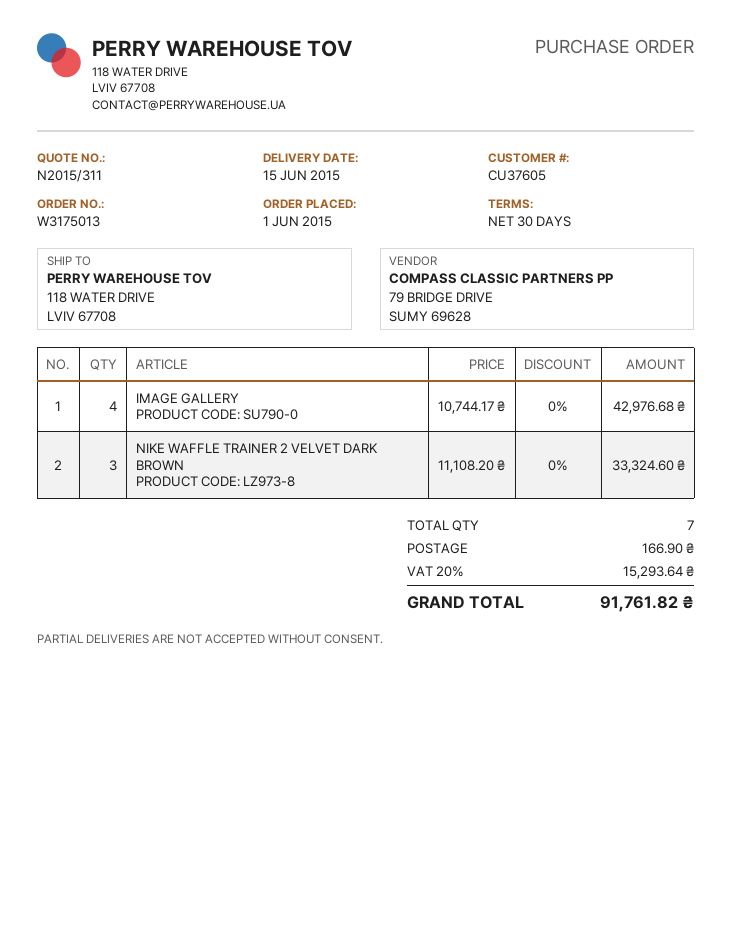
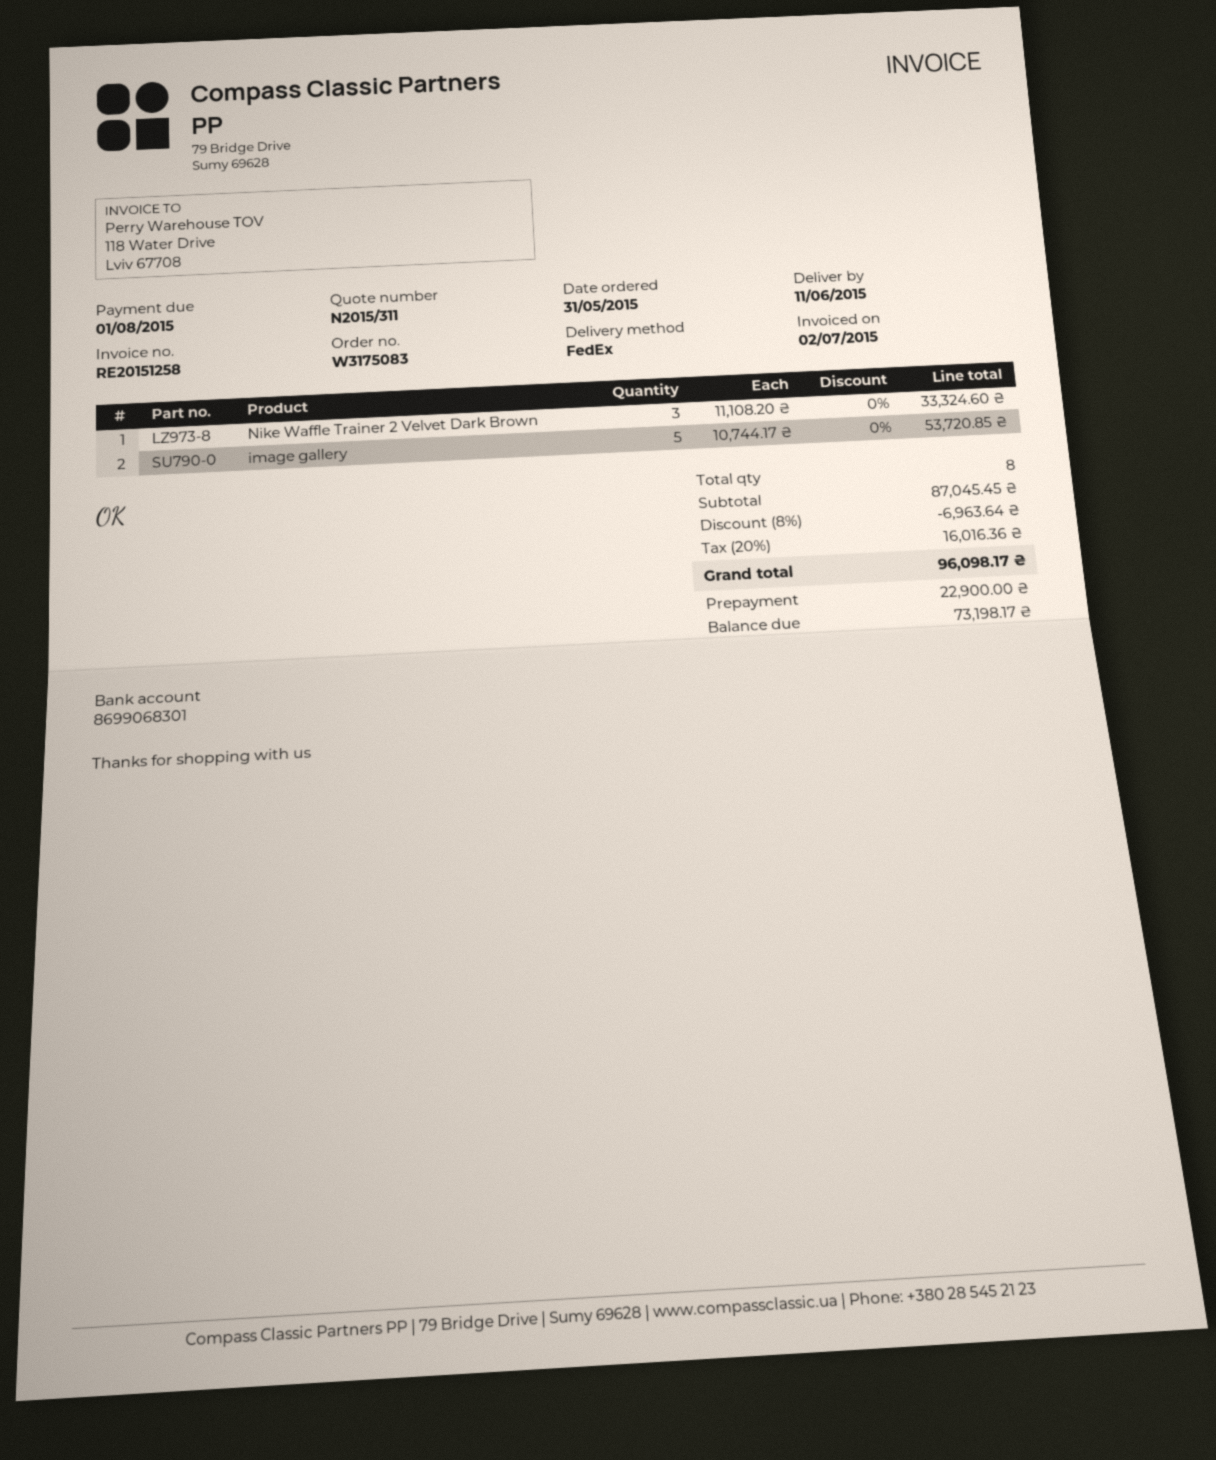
order number: W3175013 -> W3175083
order date: 2015-06-01 -> 2015-05-31
delivery date: 2015-06-15 -> 2015-06-11
IMAGE GALLERY: 4 x 10744.17 = 42976.68 -> 5 x 10744.17 = 53720.85
total quantity: 7 -> 8
discount: none -> 8% = 6963.64
shipping: 166.90 -> none
tax: 20% = 15293.64 -> 20% = 16016.36
total: 91761.82 -> 96098.17

